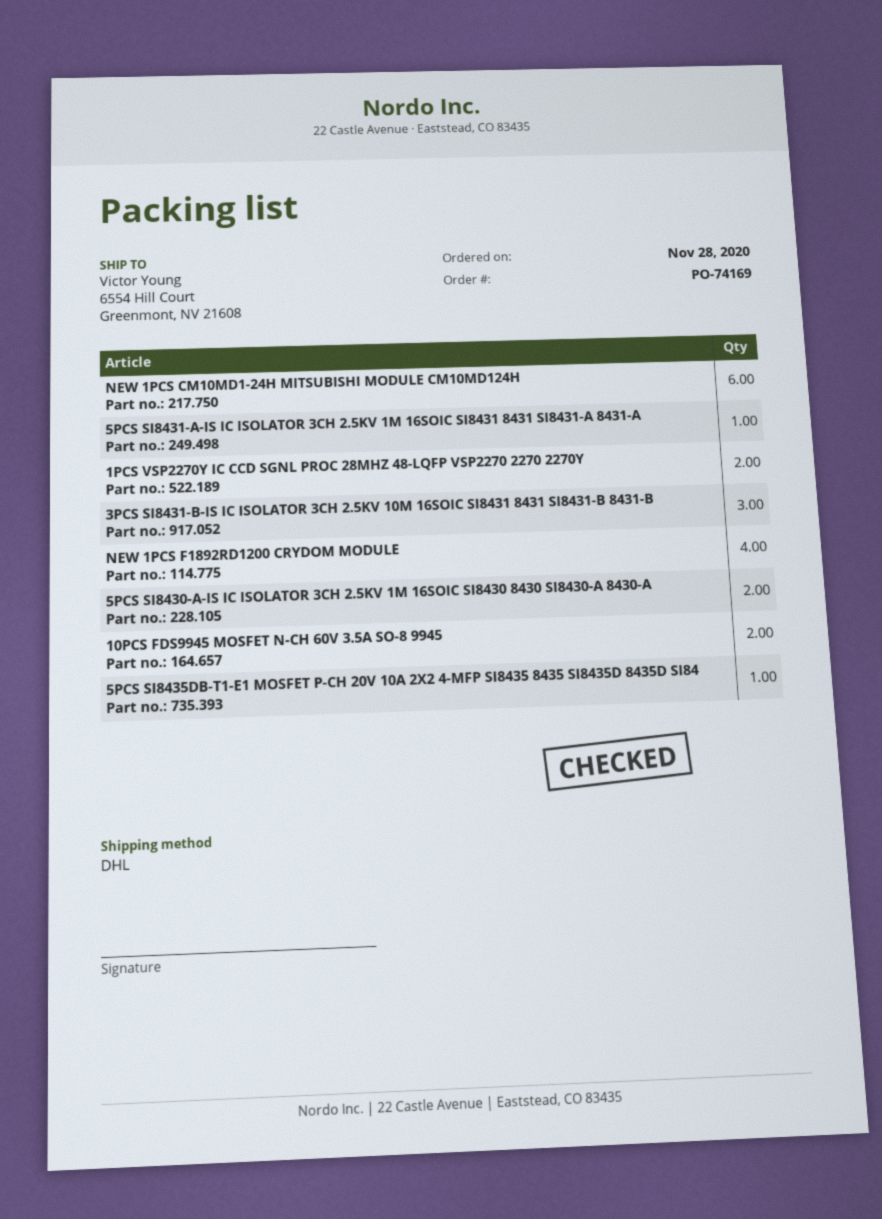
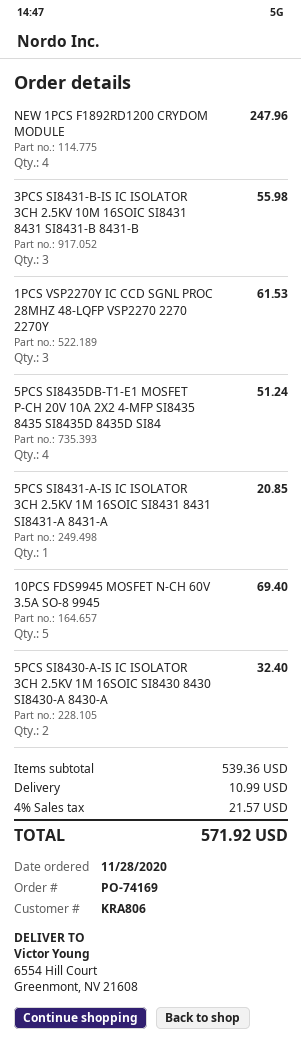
NEW 1PCS CM10MD1-24H MITSUBISHI MODULE CM10MD124H: 6 -> none
1PCS VSP2270Y IC CCD SGNL PROC 28MHZ 48-LQFP VSP2270 2270 2270Y: 2 -> 3
10PCS FDS9945 MOSFET N-CH 60V 3.5A SO-8 9945: 2 -> 5
5PCS SI8435DB-T1-E1 MOSFET P-CH 20V 10A 2X2 4-MFP SI8435 8435 SI8435D 8435D SI84: 1 -> 4

